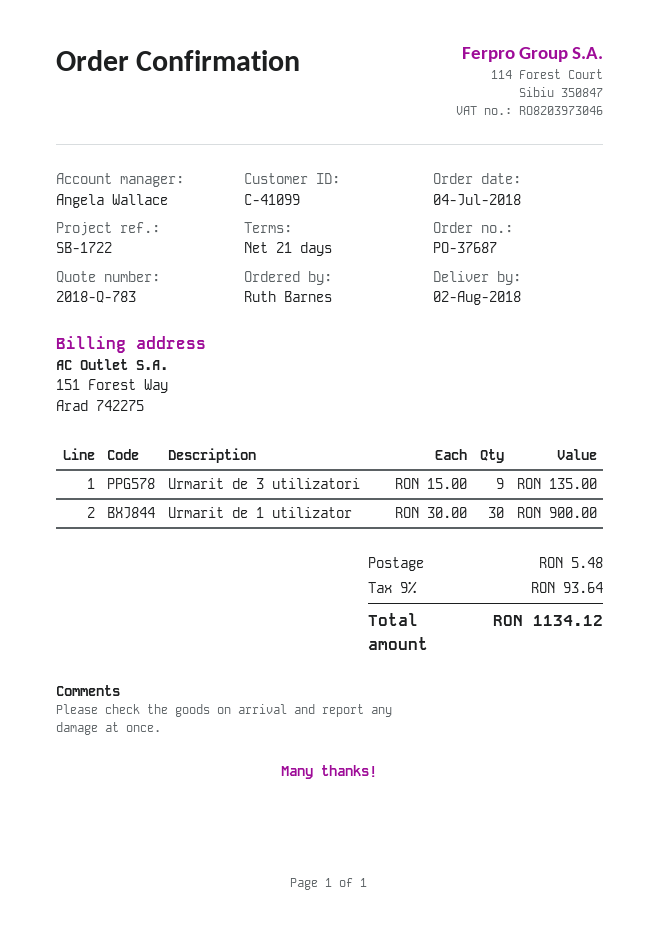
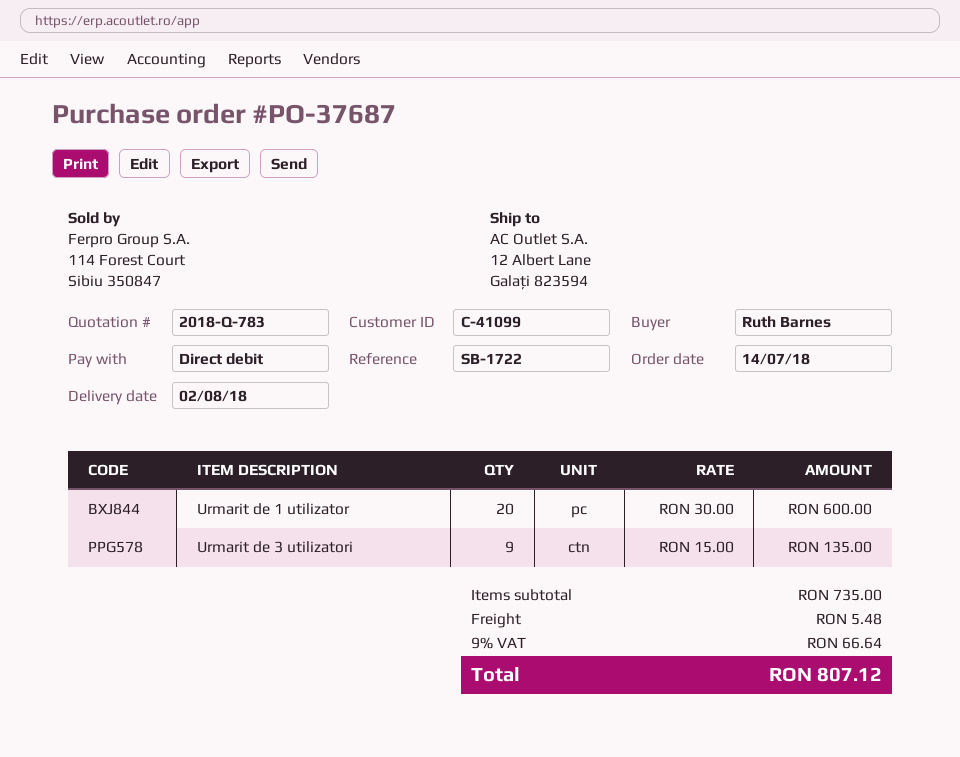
order date: 2018-07-04 -> 2018-07-14
Urmarit de 1 utilizator: 30 x 30.00 = 900.00 -> 20 x 30.00 = 600.00
tax: 9% = 93.64 -> 9% = 66.64
total: 1134.12 -> 807.12

